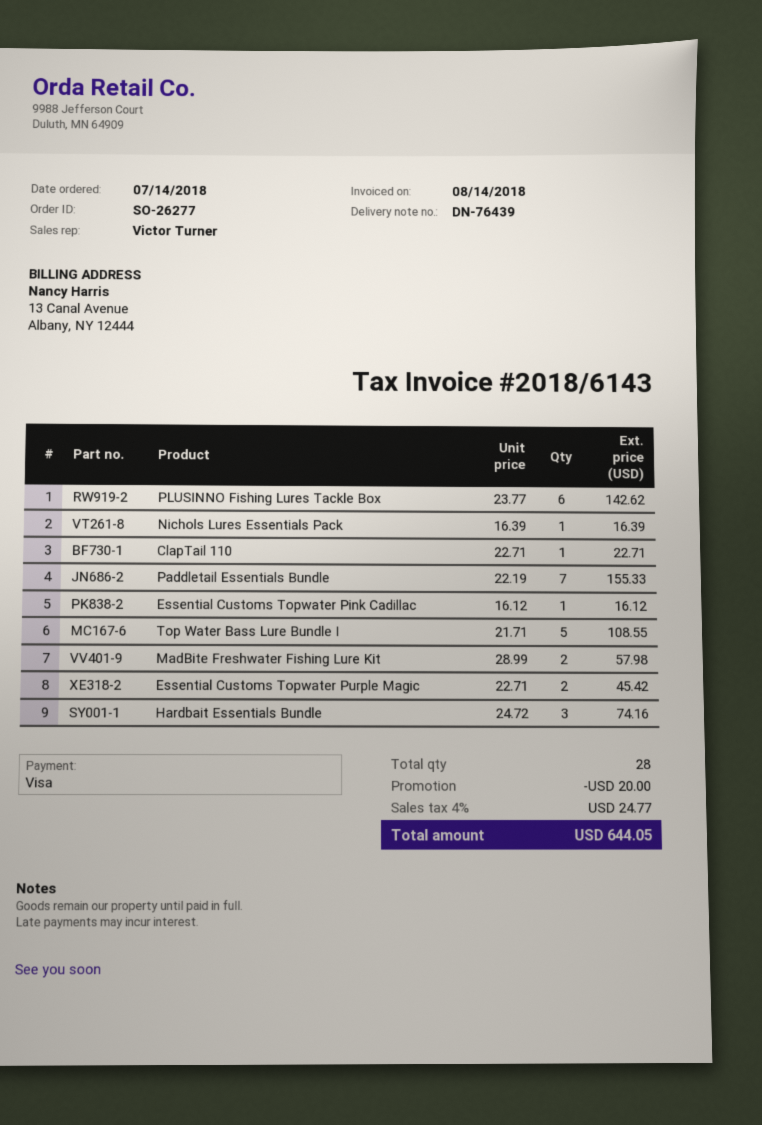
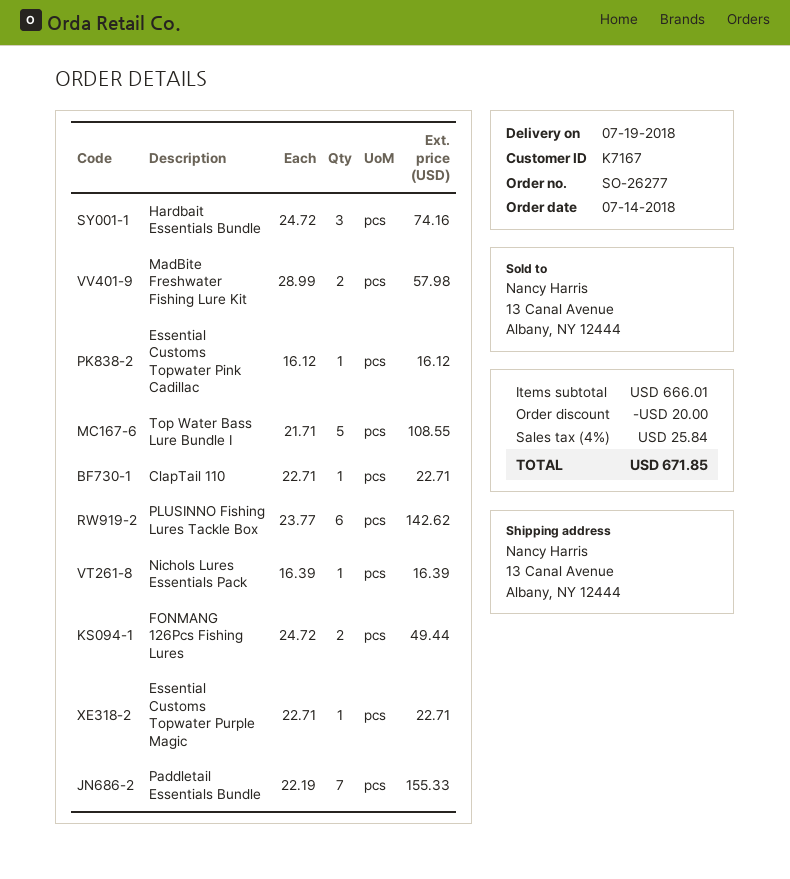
Essential Customs Topwater Purple Magic: 2 x 22.71 = 45.42 -> 1 x 22.71 = 22.71
FONMANG 126Pcs Fishing Lures: none -> 2 x 24.72 = 49.44
tax: 4% = 24.77 -> 4% = 25.84
total: 644.05 -> 671.85

